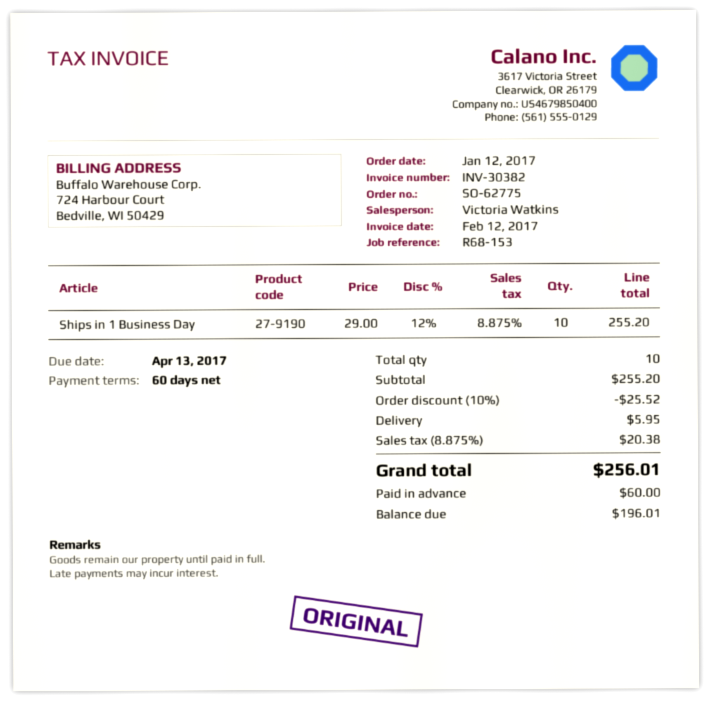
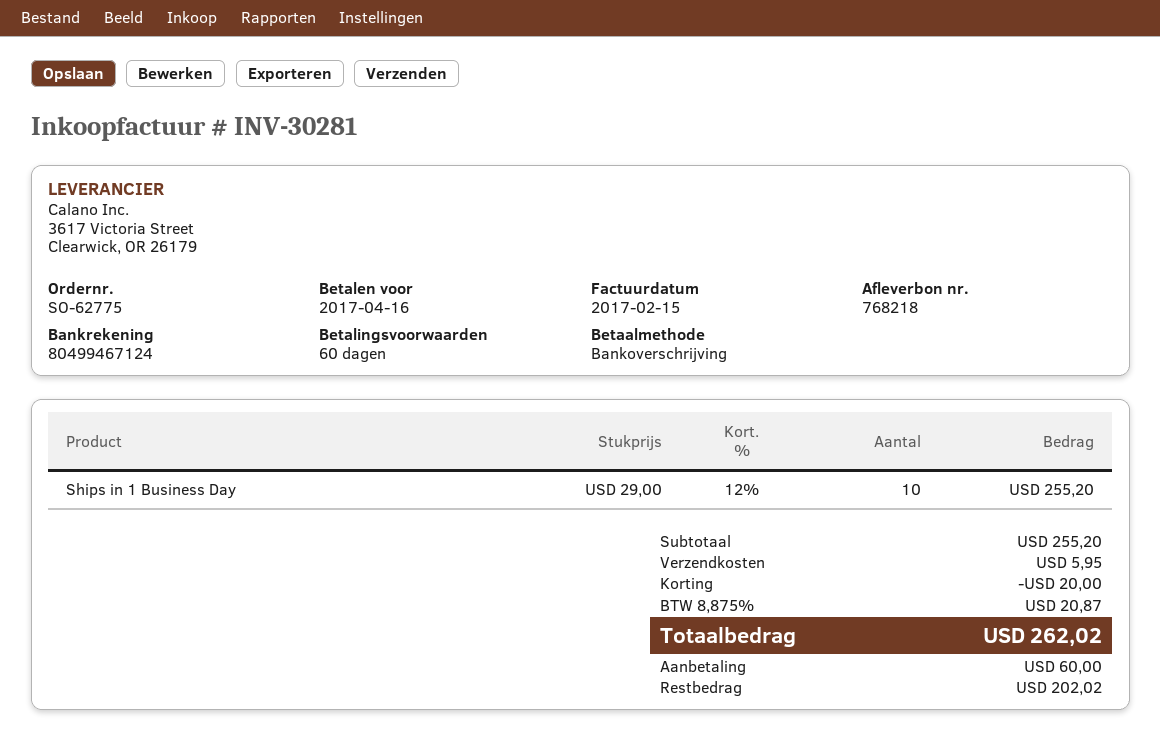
invoice number: INV-30382 -> INV-30281
invoice date: 2017-02-12 -> 2017-02-15
due date: 2017-04-13 -> 2017-04-16
discount: 25.52 -> 20.00
tax: 8.875% = 20.38 -> 8.875% = 20.87
total: 256.01 -> 262.02
balance: 196.01 -> 202.02

